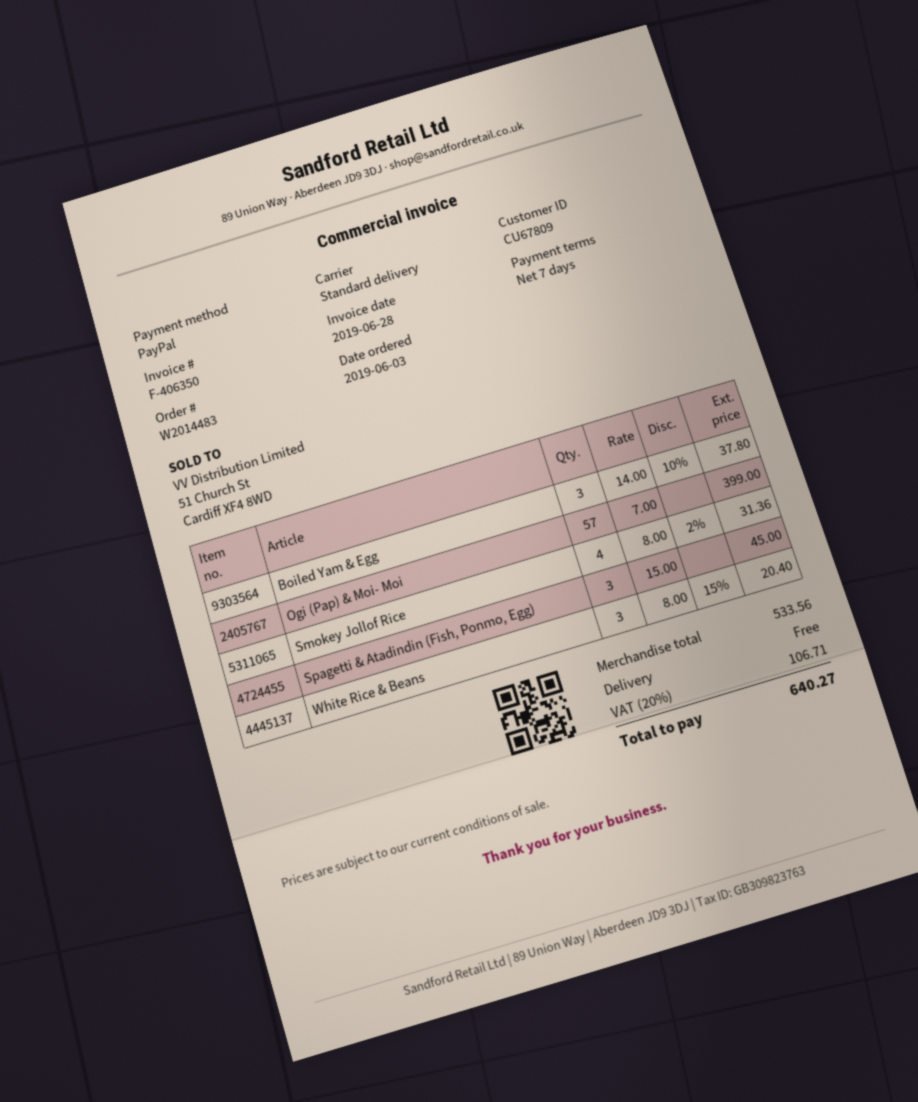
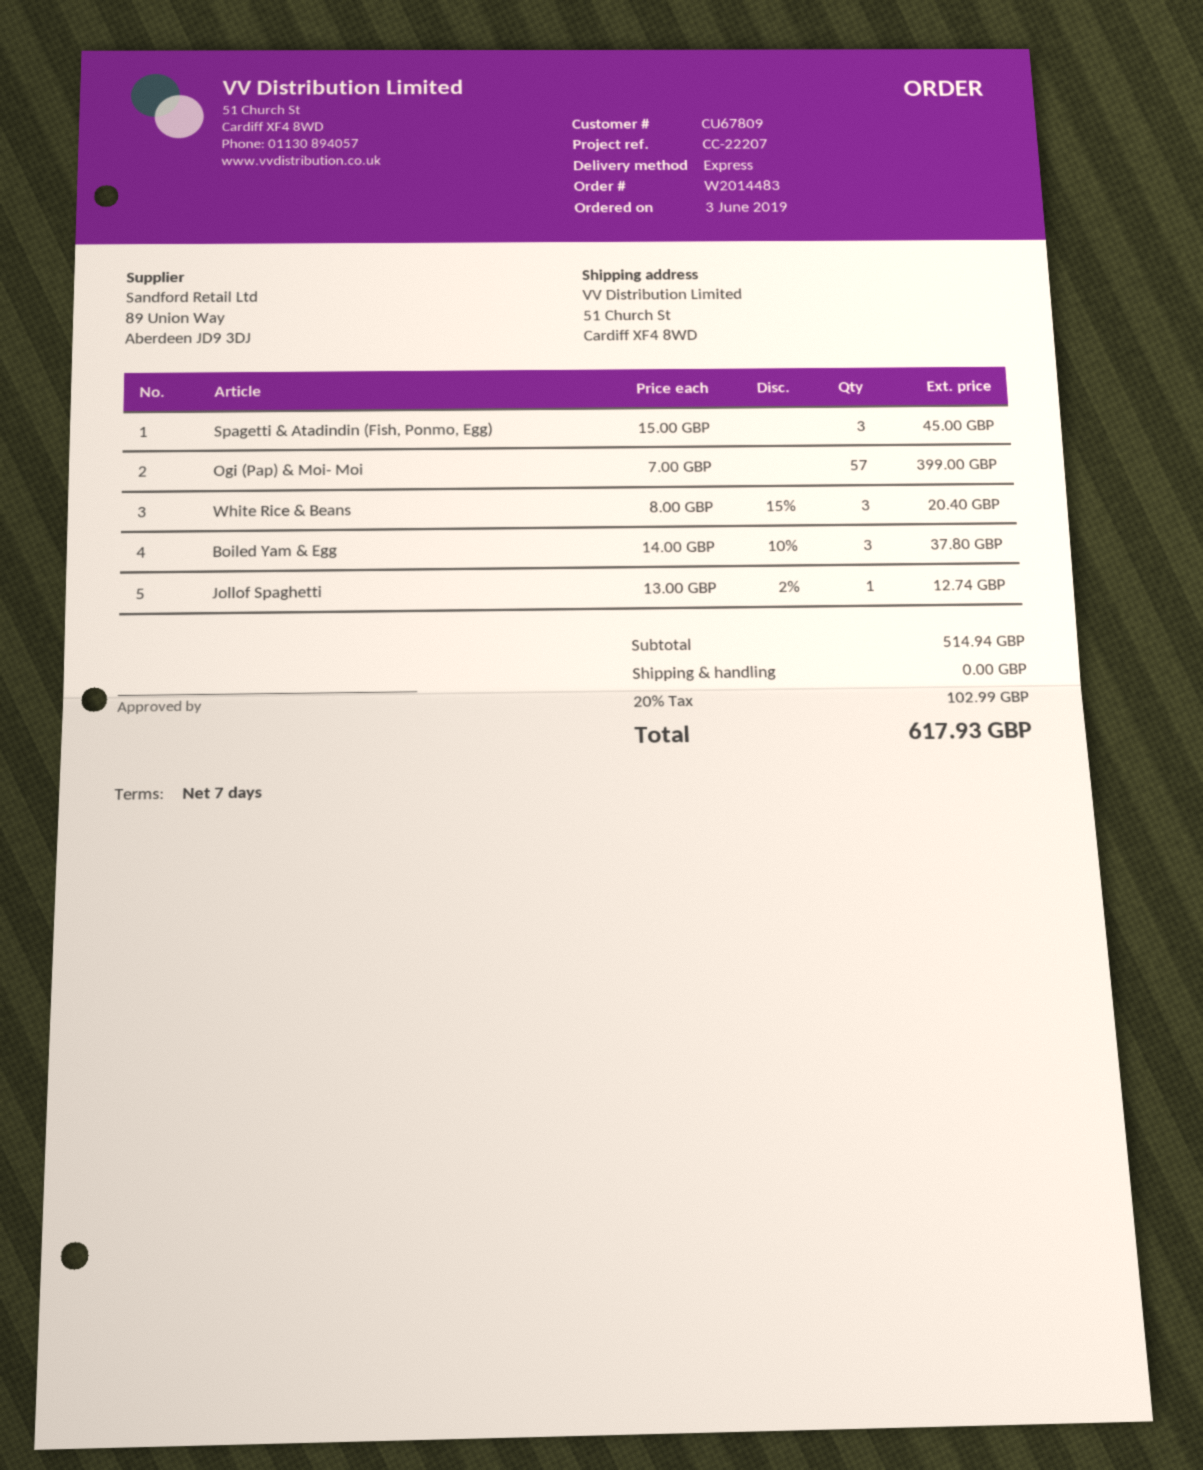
shipping method: standard -> express
Smokey Jollof Rice: 4 x 8.00 - 2% = 31.36 -> none
Jollof Spaghetti: none -> 1 x 13.00 - 2% = 12.74
subtotal: 533.56 -> 514.94
tax: 20% = 106.71 -> 20% = 102.99
total: 640.27 -> 617.93

